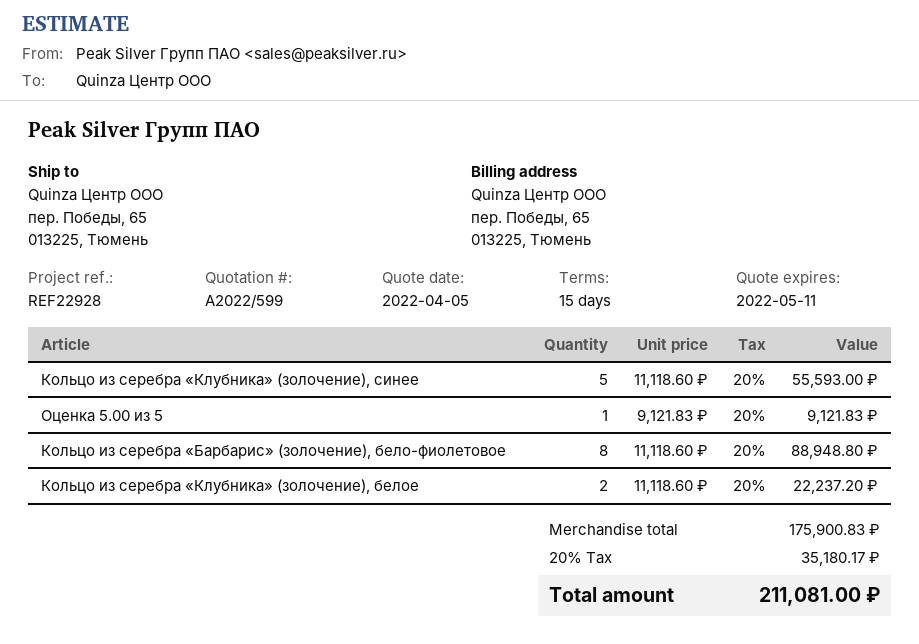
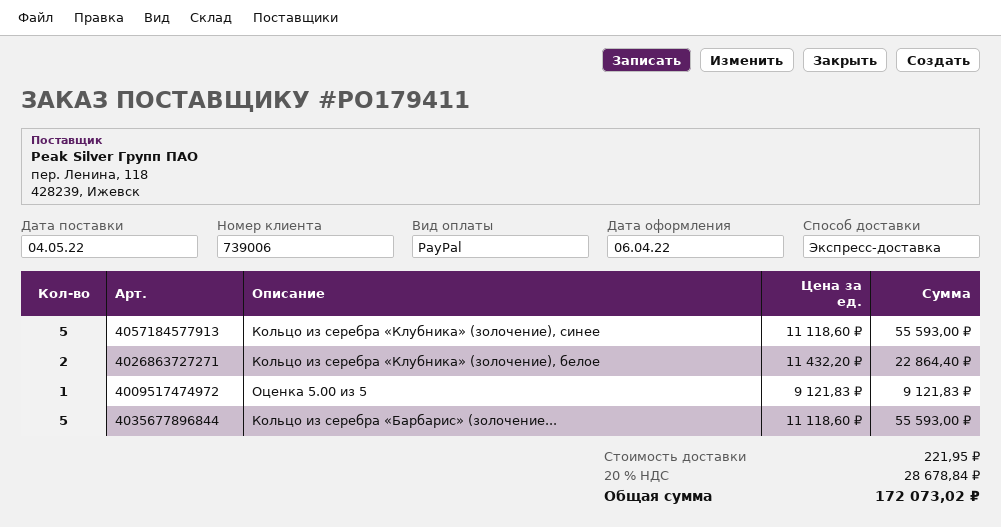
Кольцо из серебра «Барбарис» (золочение), бело-фиолетовое: 8 x 11118.60 = 88948.80 -> 5 x 11118.60 = 55593.00
Кольцо из серебра «Клубника» (золочение), белое: 2 x 11118.60 = 22237.20 -> 2 x 11432.20 = 22864.40
shipping: none -> 221.95
tax: 20% = 35180.17 -> 20% = 28678.84
total: 211081.00 -> 172073.02

